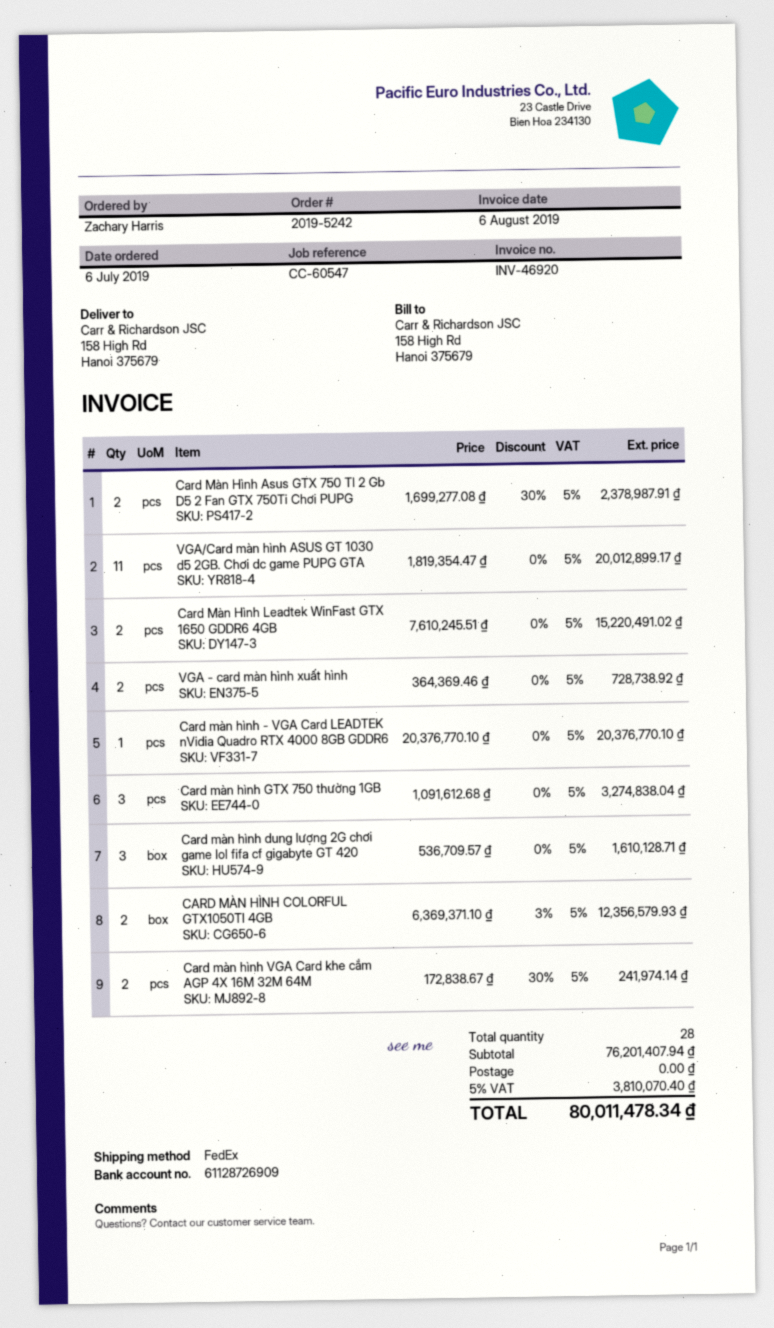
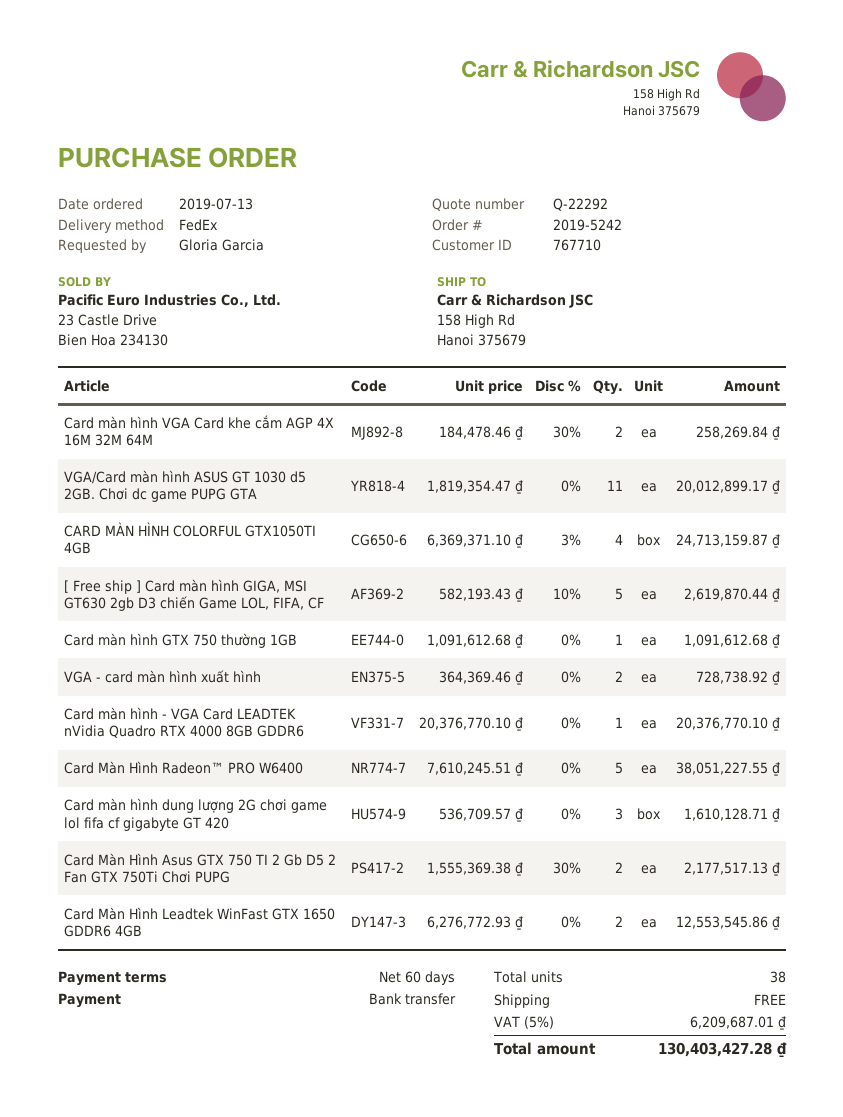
order date: 2019-07-06 -> 2019-07-13
ordered by: Zachary Harris -> Gloria Garcia
Card Màn Hình Asus GTX 750 TI 2 Gb D5 2 Fan GTX 750Ti Chơi PUPG: 2 x 1699277.08 - 30% = 2378987.91 -> 2 x 1555369.38 - 30% = 2177517.13
Card Màn Hình Leadtek WinFast GTX 1650 GDDR6 4GB: 2 x 7610245.51 = 15220491.02 -> 2 x 6276772.93 = 12553545.86
Card màn hình GTX 750 thường 1GB: 3 x 1091612.68 = 3274838.04 -> 1 x 1091612.68 = 1091612.68
CARD MÀN HÌNH COLORFUL GTX1050TI 4GB: 2 x 6369371.10 - 3% = 12356579.93 -> 4 x 6369371.10 - 3% = 24713159.87
Card màn hình VGA Card khe cắm AGP 4X 16M 32M 64M: 2 x 172838.67 - 30% = 241974.14 -> 2 x 184478.46 - 30% = 258269.84
[ Free ship ] Card màn hình GIGA, MSI GT630 2gb D3 chiến Game LOL, FIFA, CF: none -> 5 x 582193.43 - 10% = 2619870.44
Card Màn Hình Radeon™ PRO W6400: none -> 5 x 7610245.51 = 38051227.55
total quantity: 28 -> 38
tax: 5% = 3810070.40 -> 5% = 6209687.01
total: 80011478.34 -> 130403427.28

